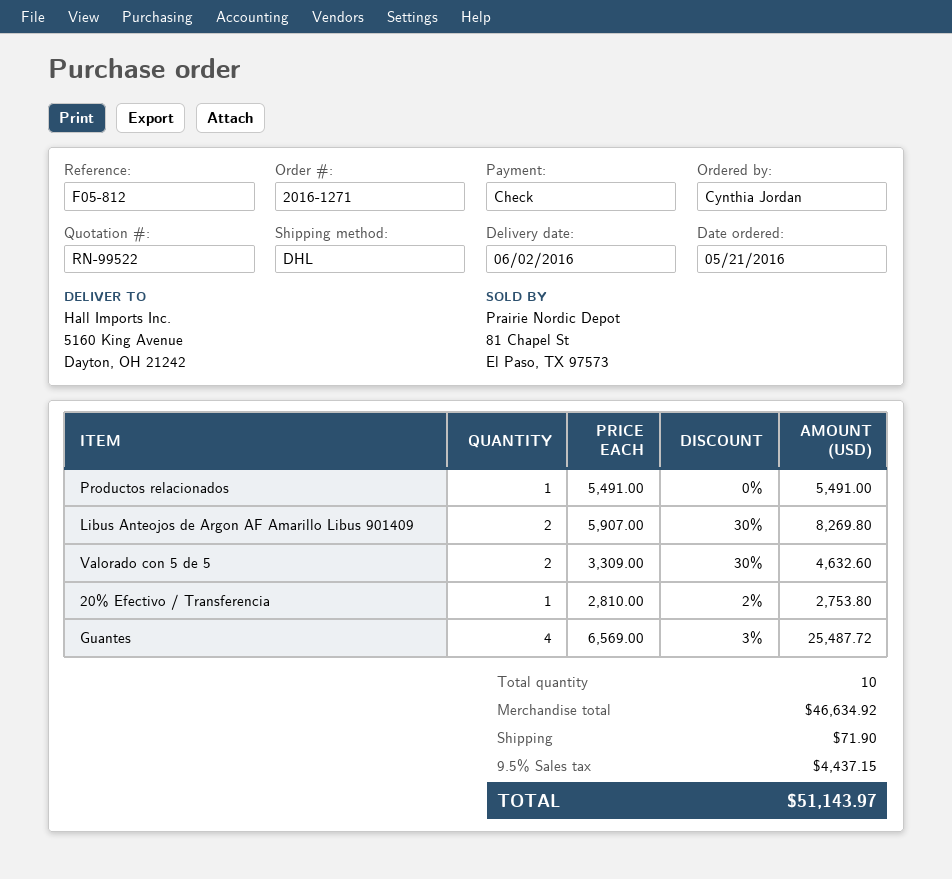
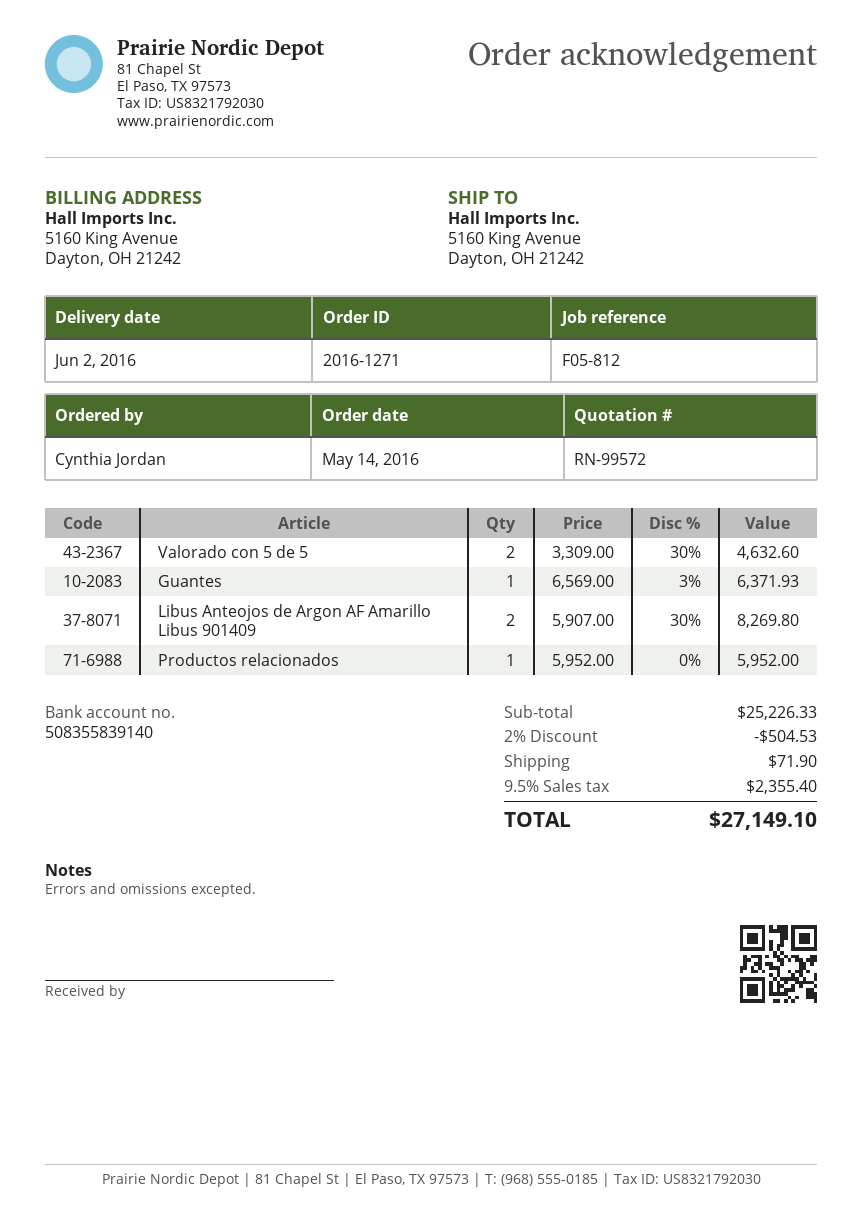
quote number: RN-99522 -> RN-99572
order date: 2016-05-21 -> 2016-05-14
Productos relacionados: 1 x 5491.00 = 5491.00 -> 1 x 5952.00 = 5952.00
20% Efectivo / Transferencia: 1 x 2810.00 - 2% = 2753.80 -> none
Guantes: 4 x 6569.00 - 3% = 25487.72 -> 1 x 6569.00 - 3% = 6371.93
subtotal: 46634.92 -> 25226.33
discount: none -> 2% = 504.53
tax: 9.5% = 4437.15 -> 9.5% = 2355.40
total: 51143.97 -> 27149.10

